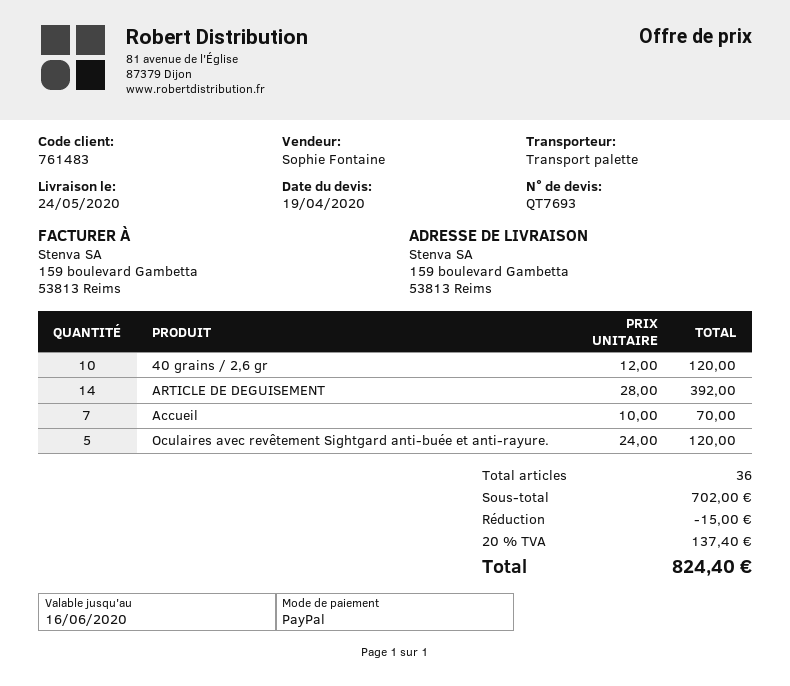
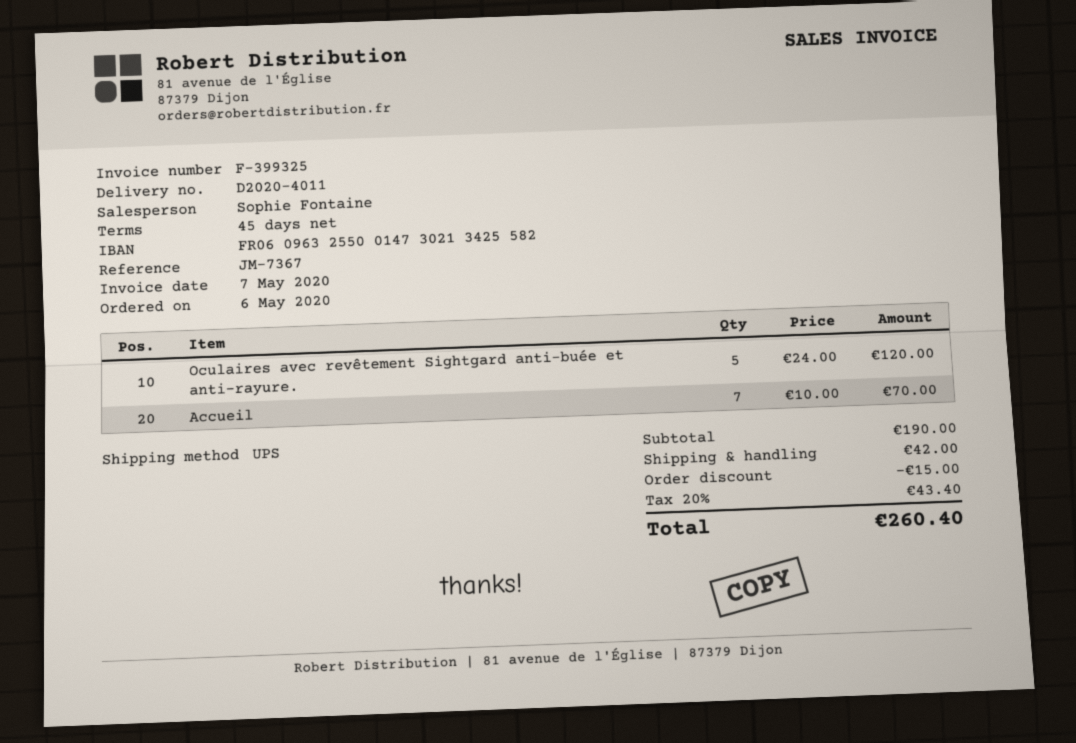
shipping method: pallet freight -> UPS
40 grains / 2,6 gr: 10 x 12.00 = 120.00 -> none
ARTICLE DE DEGUISEMENT: 14 x 28.00 = 392.00 -> none
subtotal: 702.00 -> 190.00
shipping: none -> 42.00
tax: 20% = 137.40 -> 20% = 43.40
total: 824.40 -> 260.40

